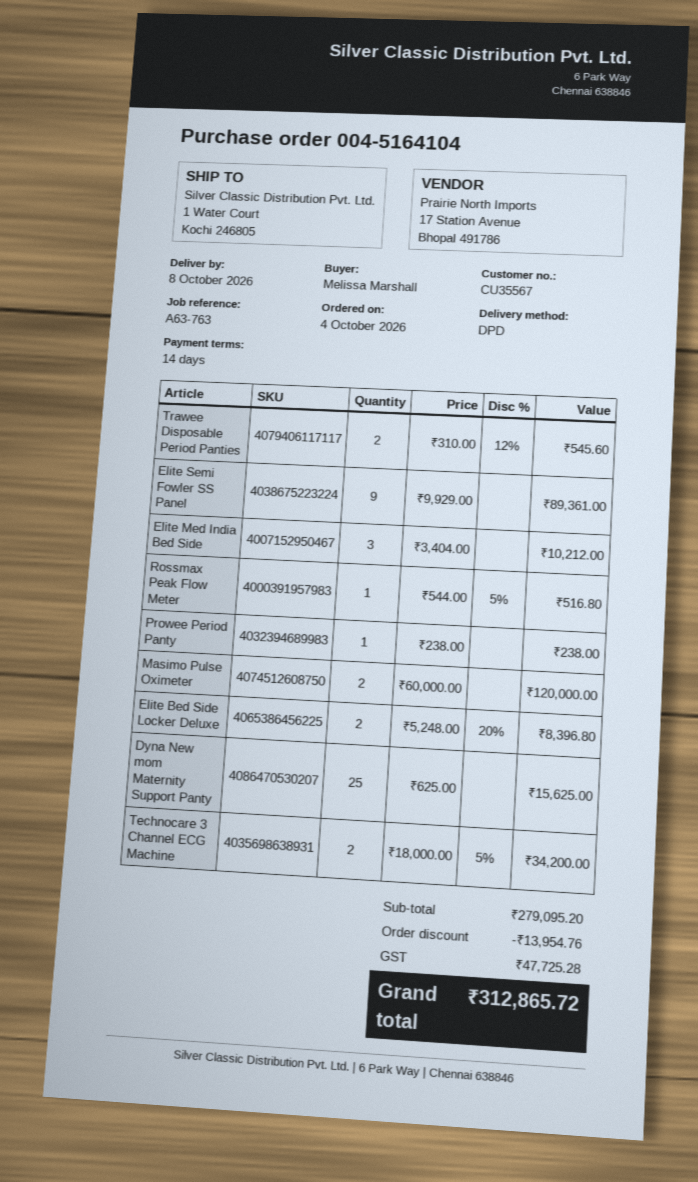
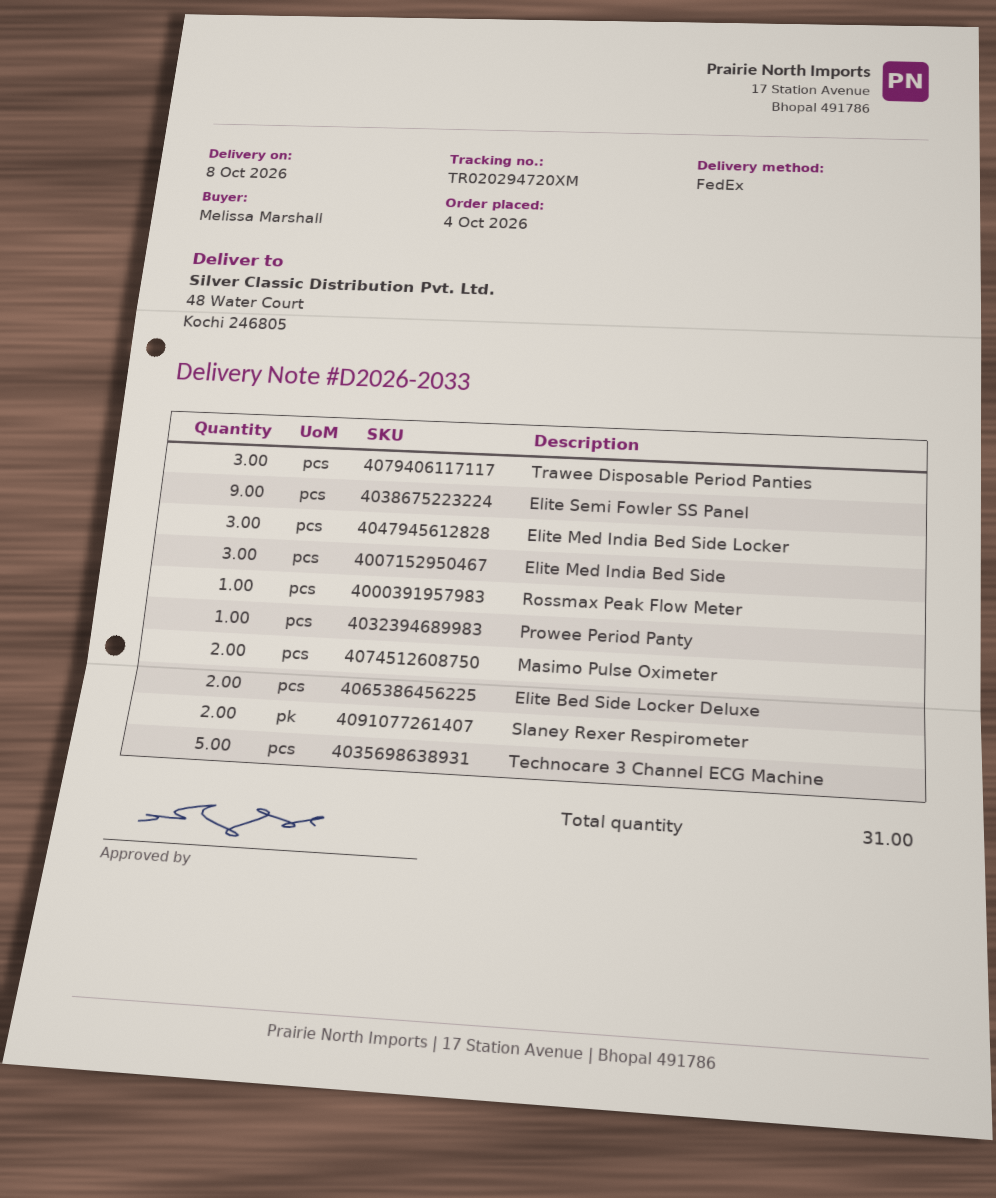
shipping method: DPD -> FedEx
ship to: 1 Water Court, Kochi 246805 -> 48 Water Court, Kochi 246805
Trawee Disposable Period Panties: 2 -> 3
Dyna New mom Maternity Support Panty: 25 -> none
Technocare 3 Channel ECG Machine: 2 -> 5
Elite Med India Bed Side Locker: none -> 3
Slaney Rexer Respirometer: none -> 2

